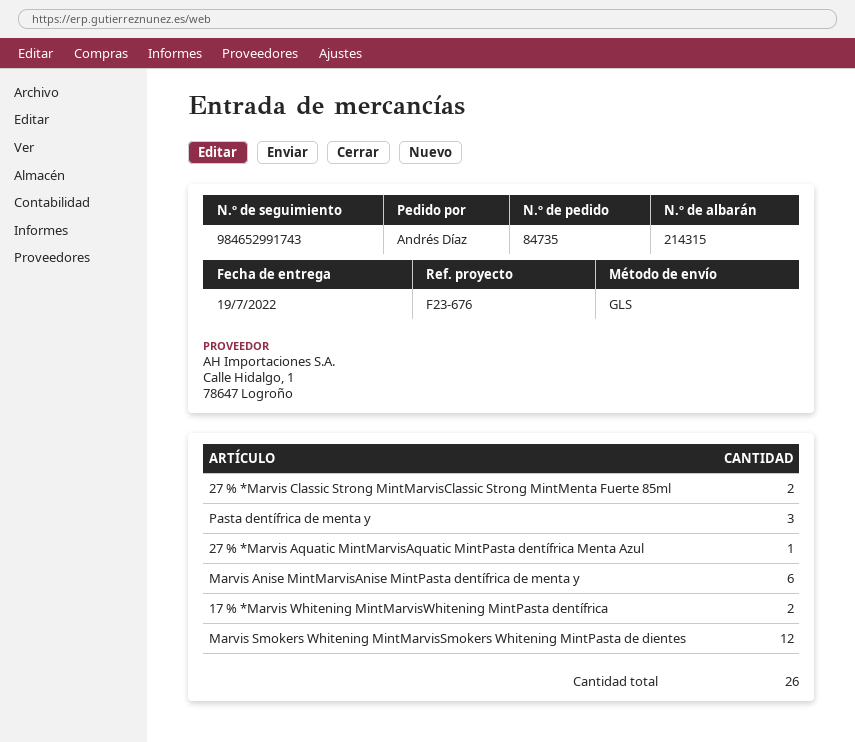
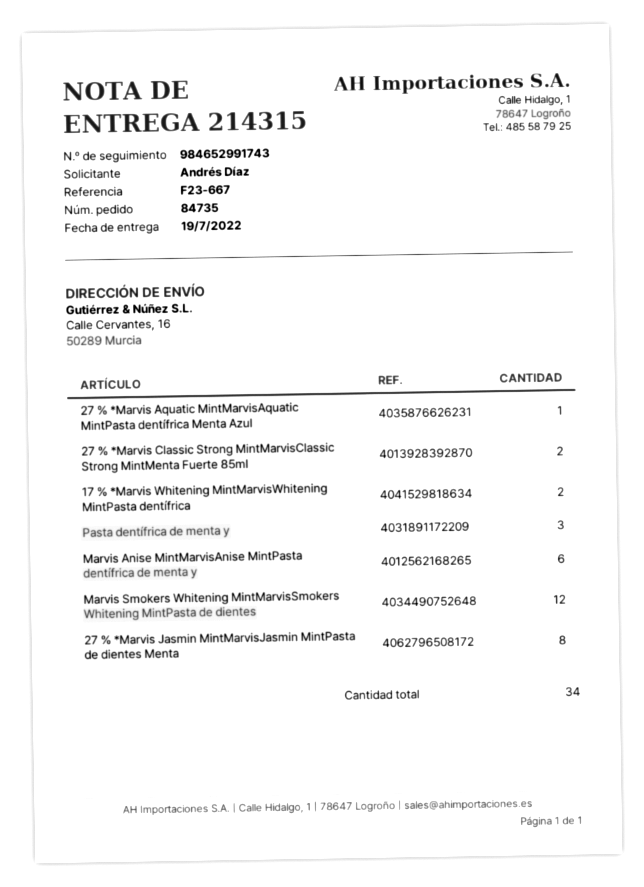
reference: F23-676 -> F23-667
27 % *Marvis Jasmin MintMarvisJasmin MintPasta de dientes Menta: none -> 8
total quantity: 26 -> 34

